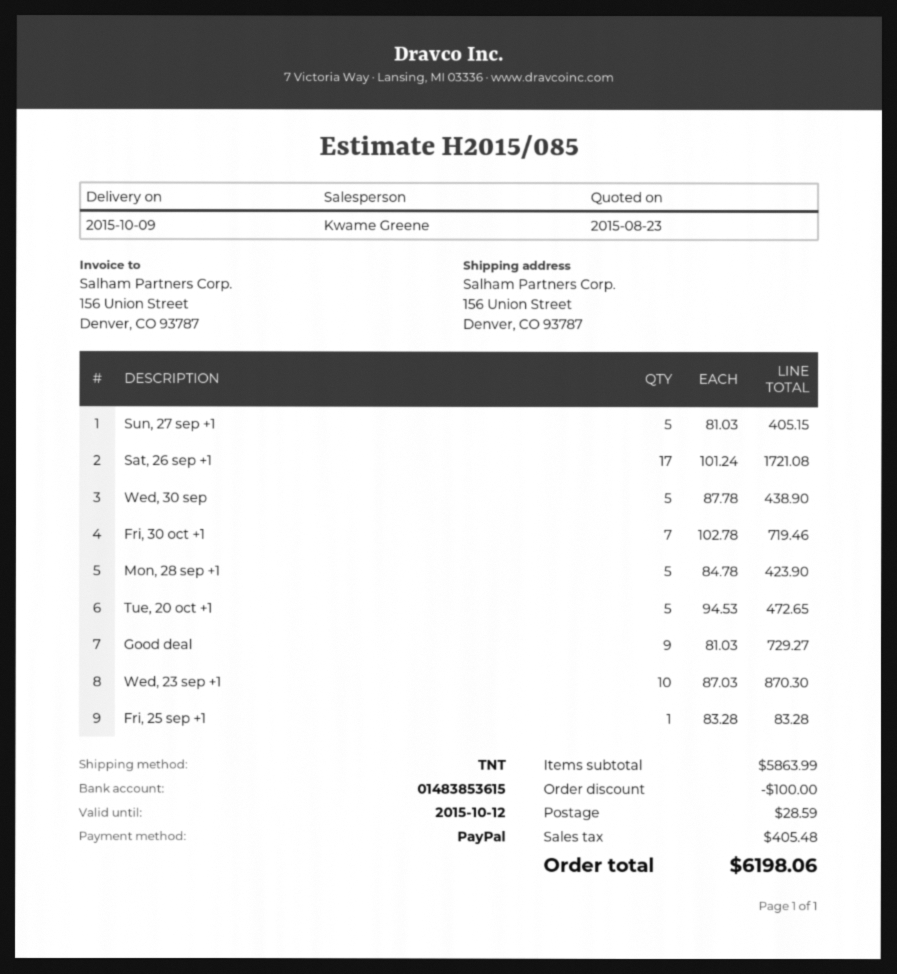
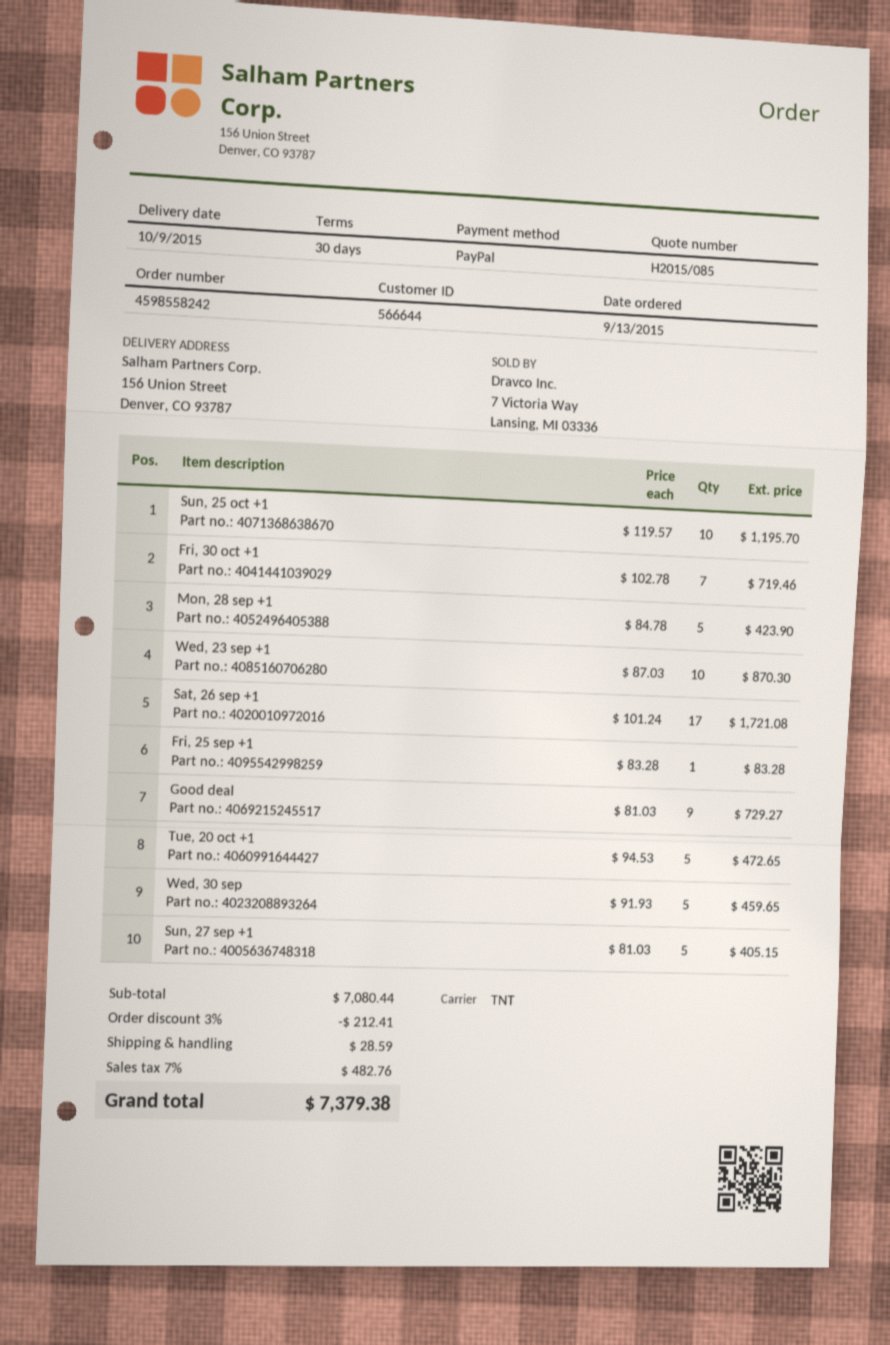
Wed, 30 sep: 5 x 87.78 = 438.90 -> 5 x 91.93 = 459.65
Sun, 25 oct +1: none -> 10 x 119.57 = 1195.70
subtotal: 5863.99 -> 7080.44
discount: 100.00 -> 212.41
tax: 405.48 -> 482.76
total: 6198.06 -> 7379.38

